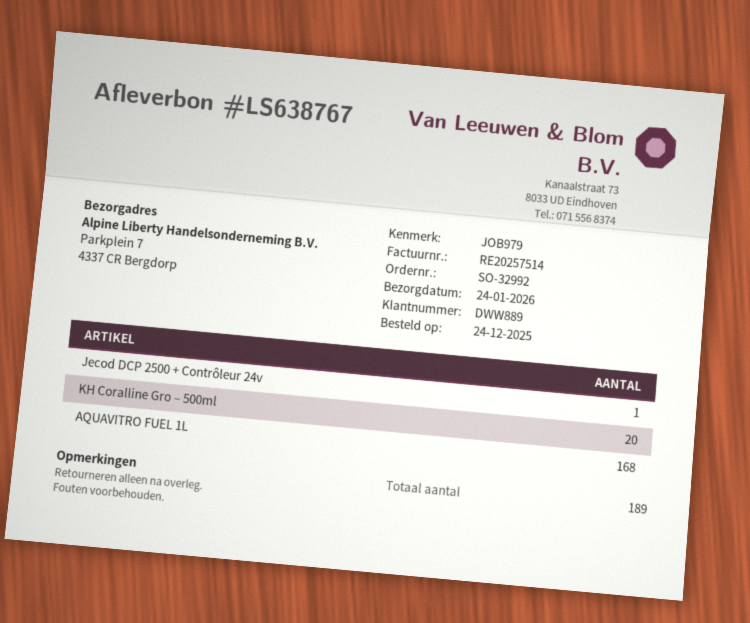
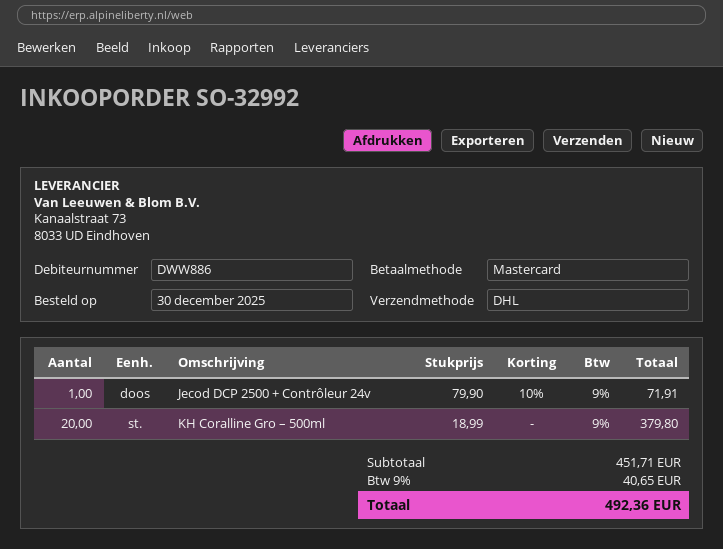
order date: 2025-12-24 -> 2025-12-30
customer number: DWW889 -> DWW886
AQUAVITRO FUEL 1L: 168 -> none

